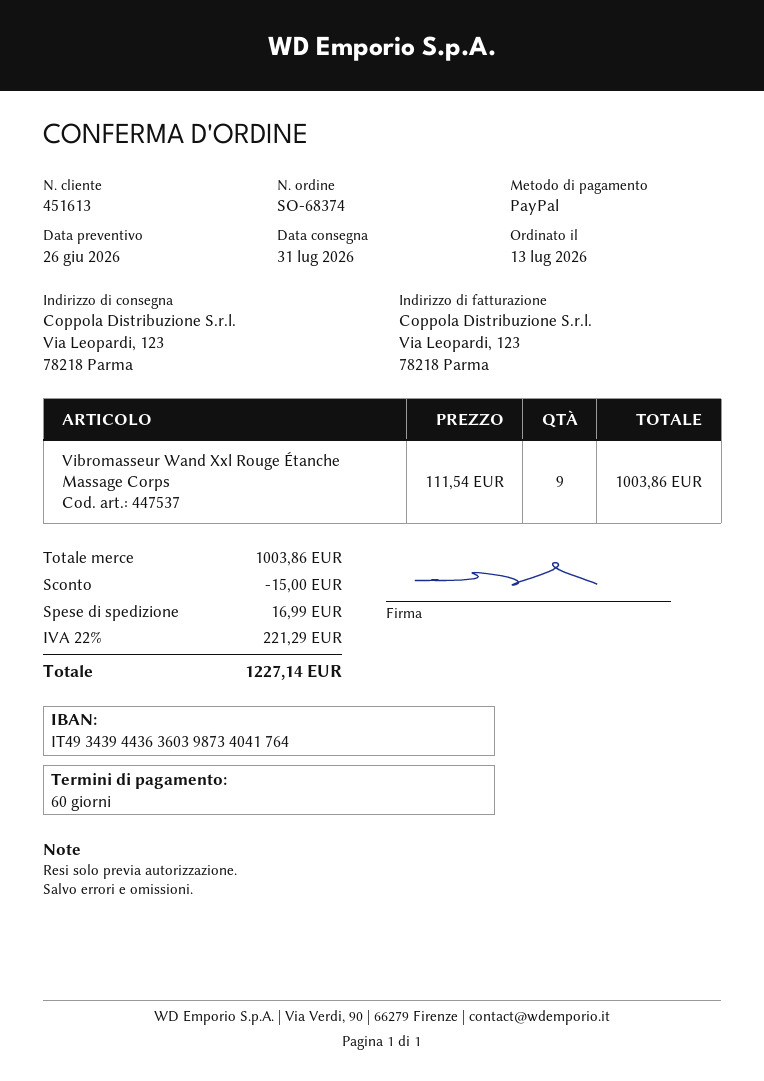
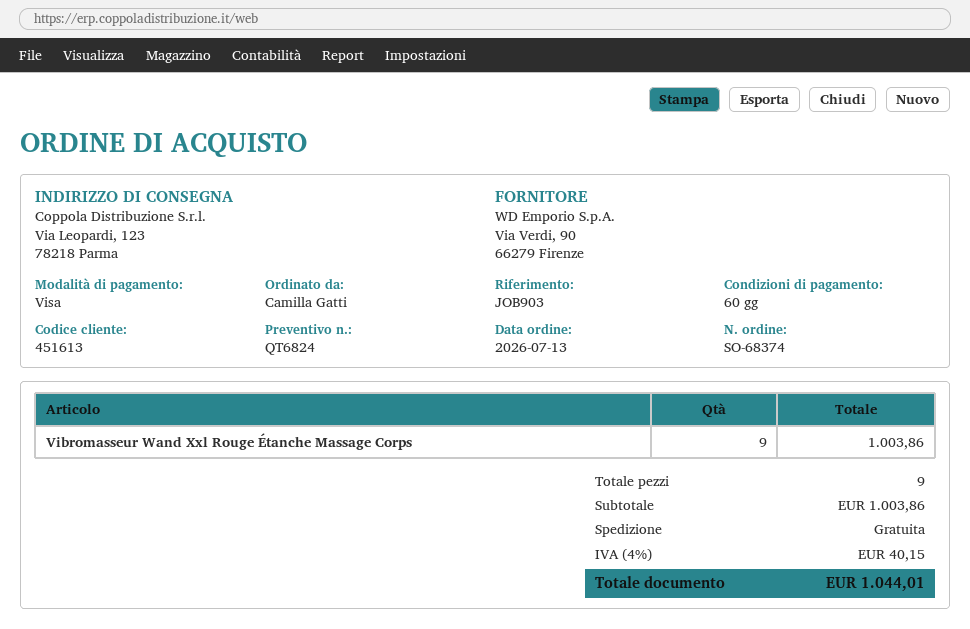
payment method: PayPal -> Visa
discount: 15.00 -> none
shipping: 16.99 -> 0.00
tax: 22% = 221.29 -> 4% = 40.15
total: 1227.14 -> 1044.01

